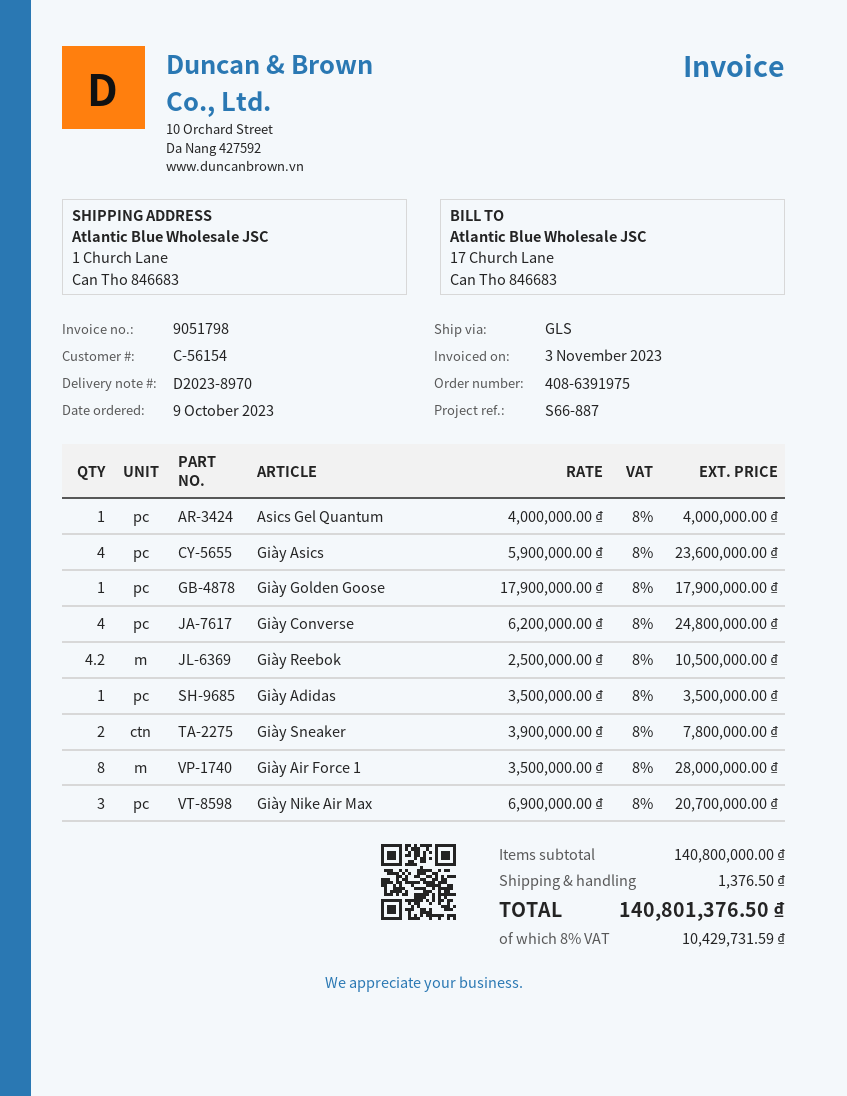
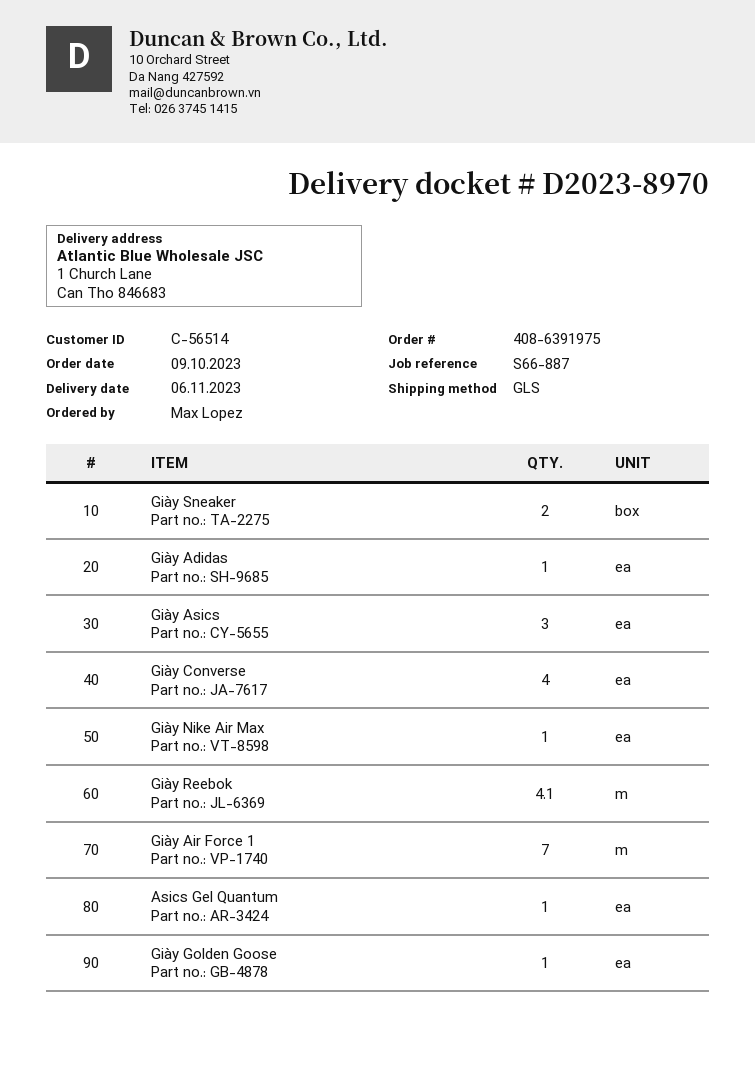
customer number: C-56154 -> C-56514
Giày Asics: 4 -> 3
Giày Reebok: 4.2 -> 4.1
Giày Air Force 1: 8 -> 7
Giày Nike Air Max: 3 -> 1

